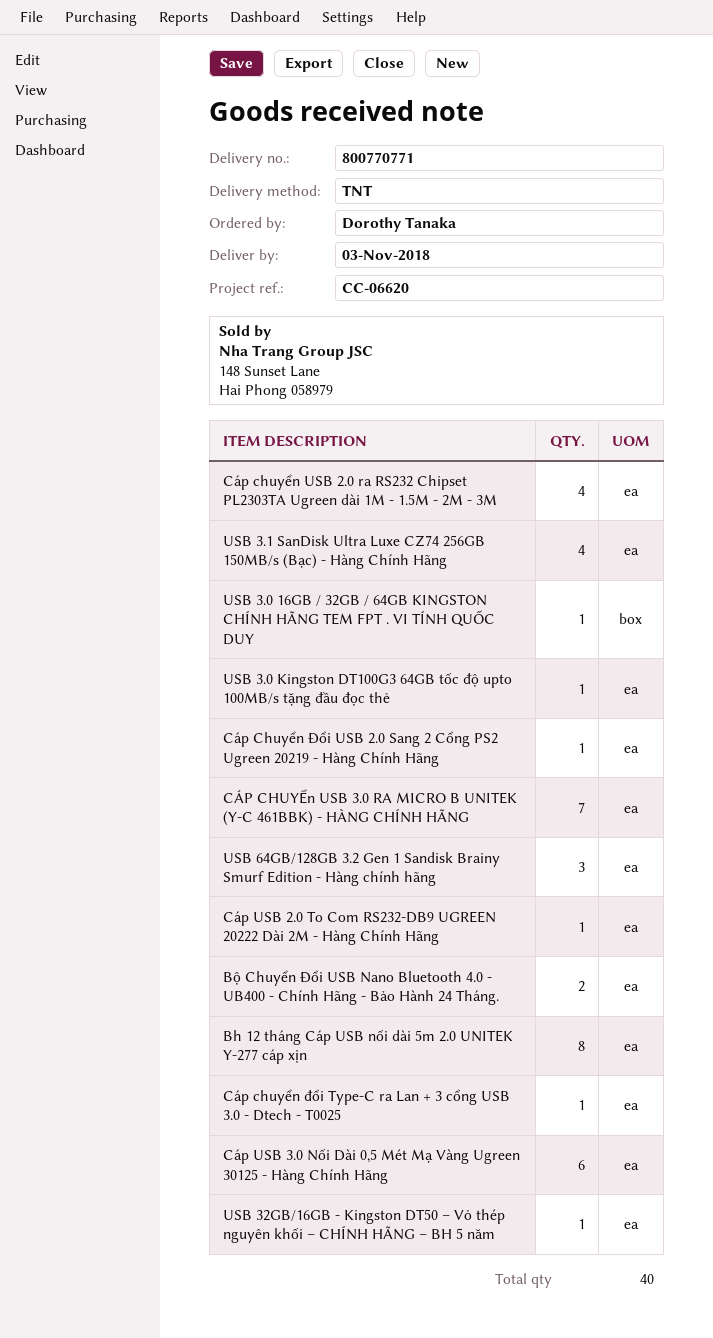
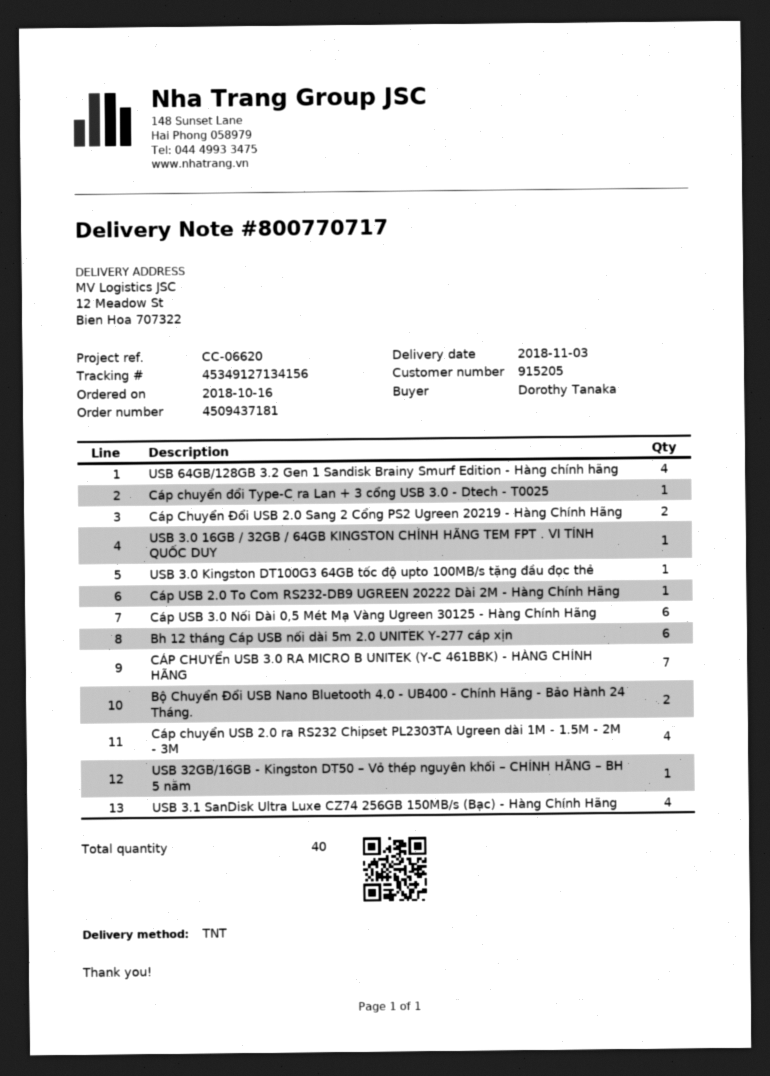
delivery note number: 800770771 -> 800770717
Cáp Chuyển Đổi USB 2.0 Sang 2 Cổng PS2 Ugreen 20219 - Hàng Chính Hãng: 1 -> 2
USB 64GB/128GB 3.2 Gen 1 Sandisk Brainy Smurf Edition - Hàng chính hãng: 3 -> 4
Bh 12 tháng Cáp USB nối dài 5m 2.0 UNITEK Y-277 cáp xịn: 8 -> 6

